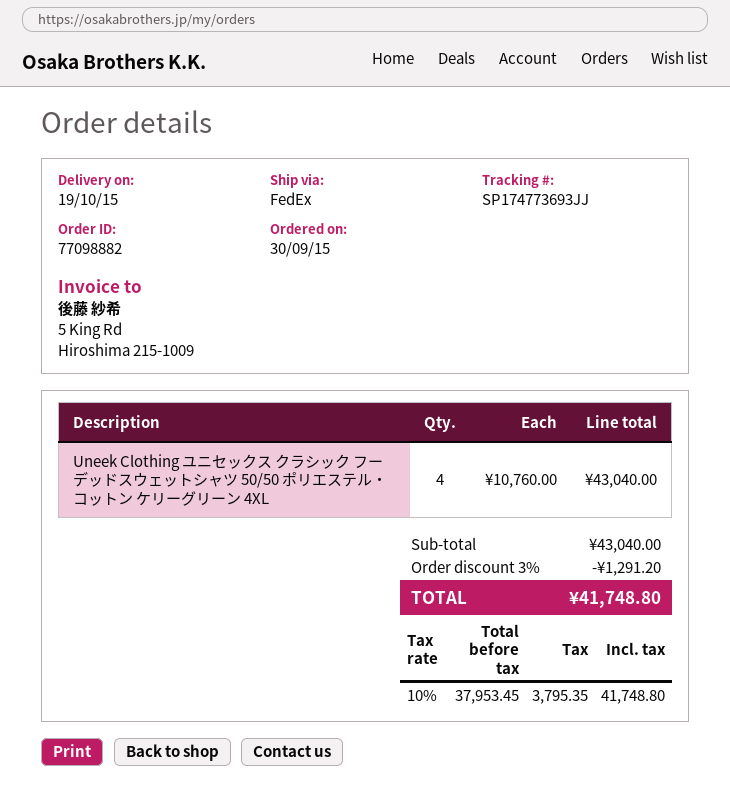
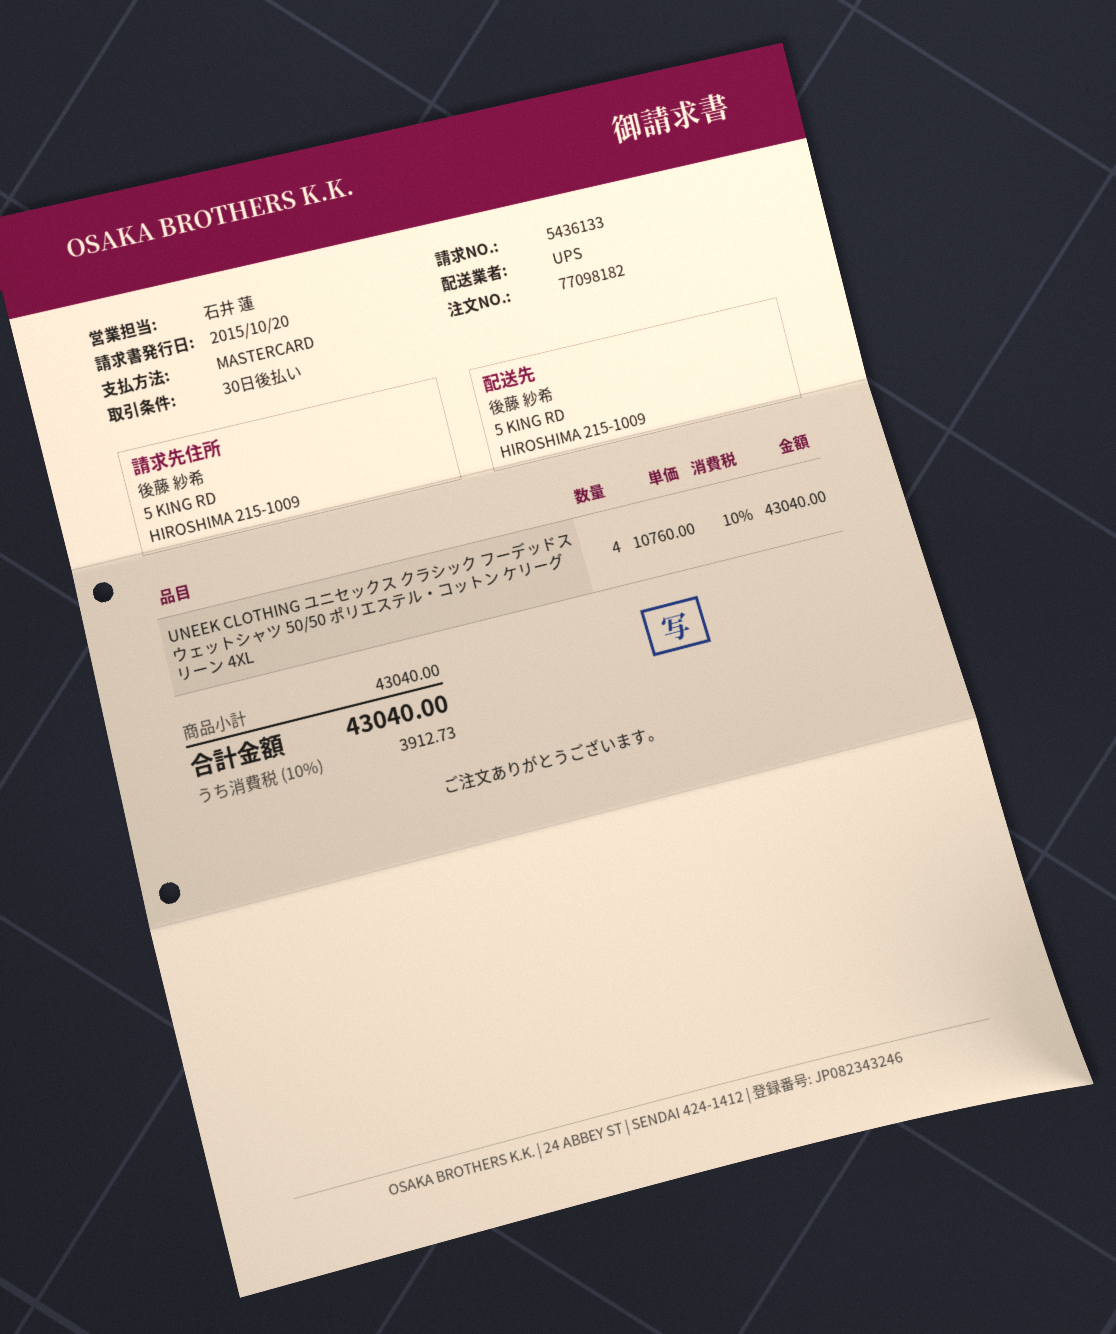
order number: 77098882 -> 77098182
shipping method: FedEx -> UPS
discount: 3% = 1291.20 -> none
tax: 10% = 3795.35 -> 10% = 3912.73
total: 41748.80 -> 43040.00

